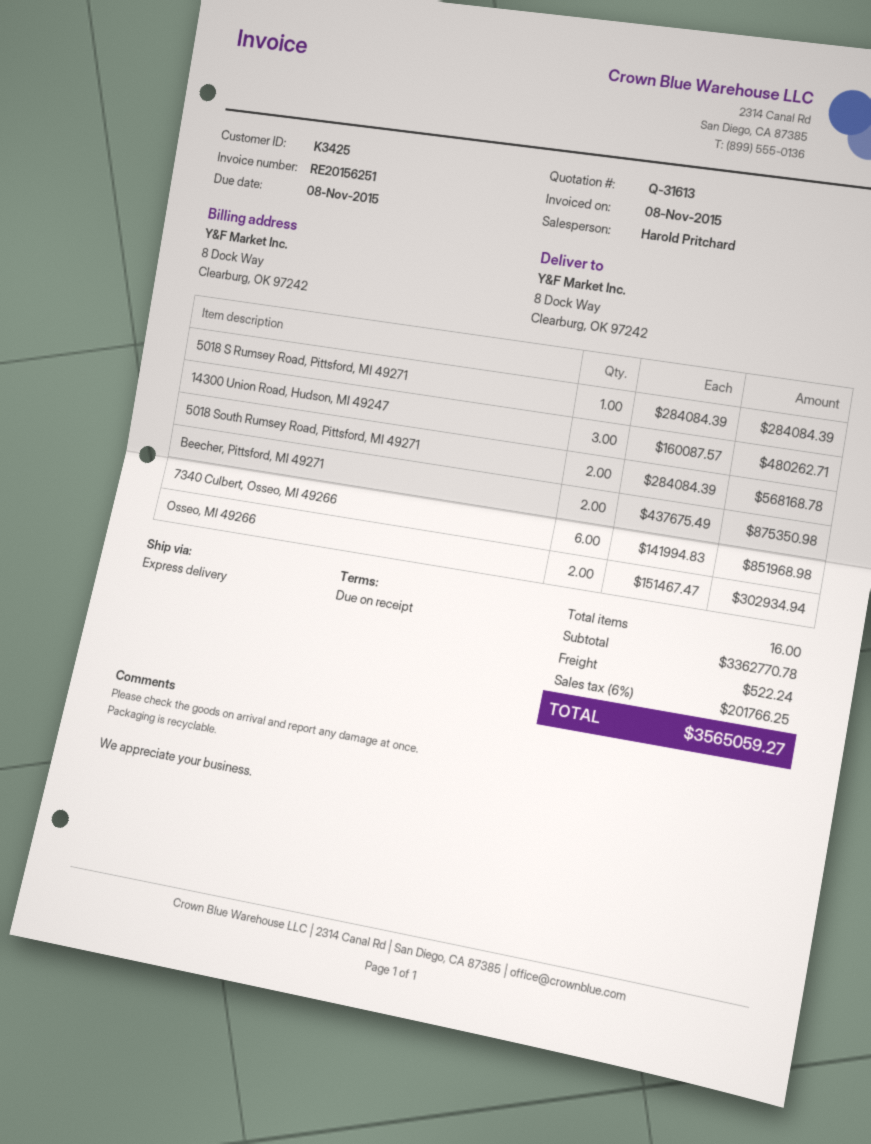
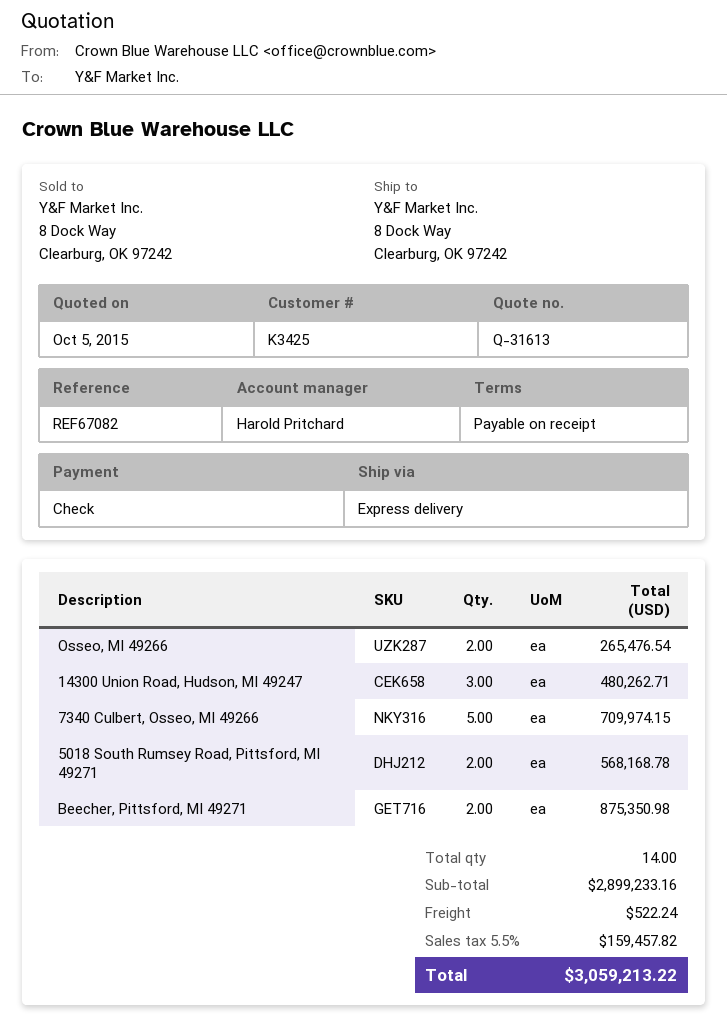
5018 S Rumsey Road, Pittsford, MI 49271: 1 for 284084.39 -> none
7340 Culbert, Osseo, MI 49266: 6 for 851968.98 -> 5 for 709974.15
Osseo, MI 49266: 2 for 302934.94 -> 2 for 265476.54
total quantity: 16 -> 14
subtotal: 3362770.78 -> 2899233.16
tax: 6% = 201766.25 -> 5.5% = 159457.82
total: 3565059.27 -> 3059213.22

